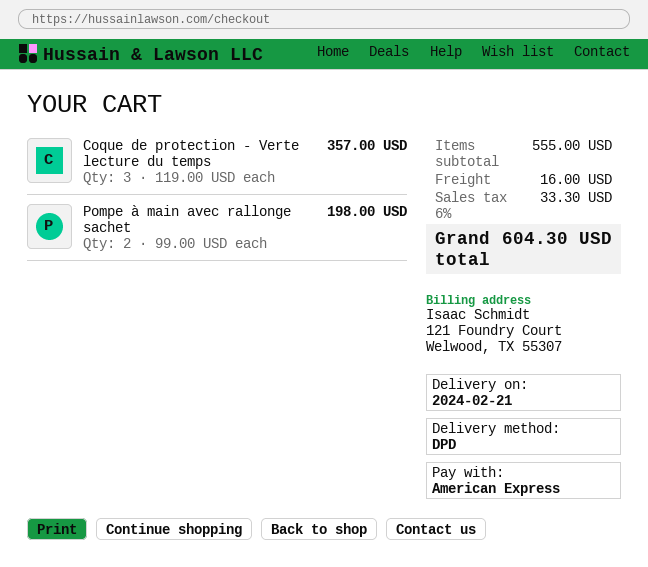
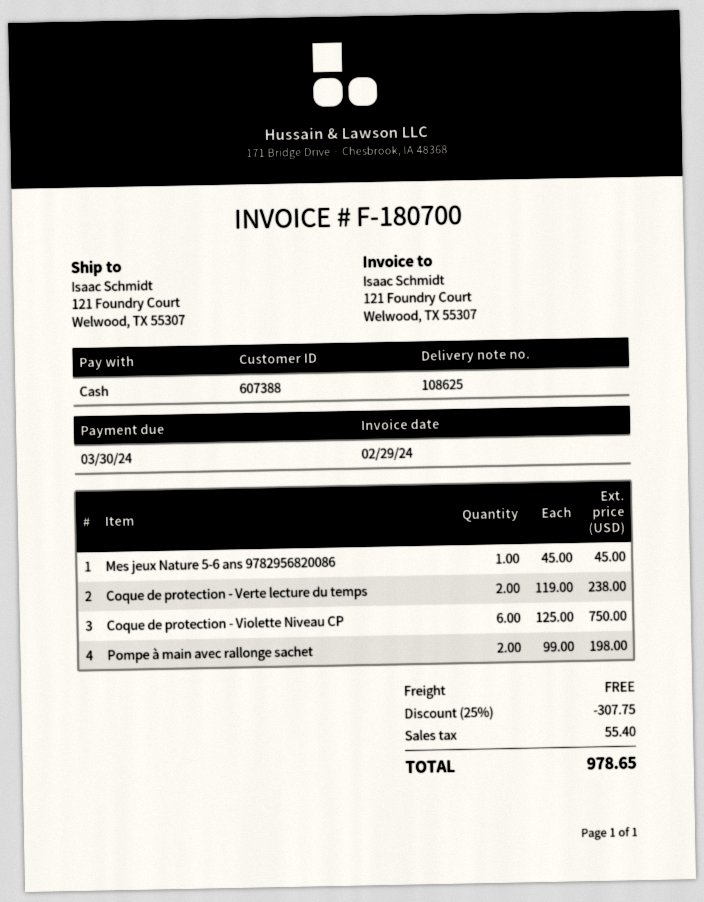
payment method: American Express -> cash
Coque de protection - Verte lecture du temps: 3 x 119.00 = 357.00 -> 2 x 119.00 = 238.00
Mes jeux Nature 5-6 ans 9782956820086: none -> 1 x 45.00 = 45.00
Coque de protection - Violette Niveau CP: none -> 6 x 125.00 = 750.00
discount: none -> 25% = 307.75
shipping: 16.00 -> 0.00
tax: 33.30 -> 55.40
total: 604.30 -> 978.65

